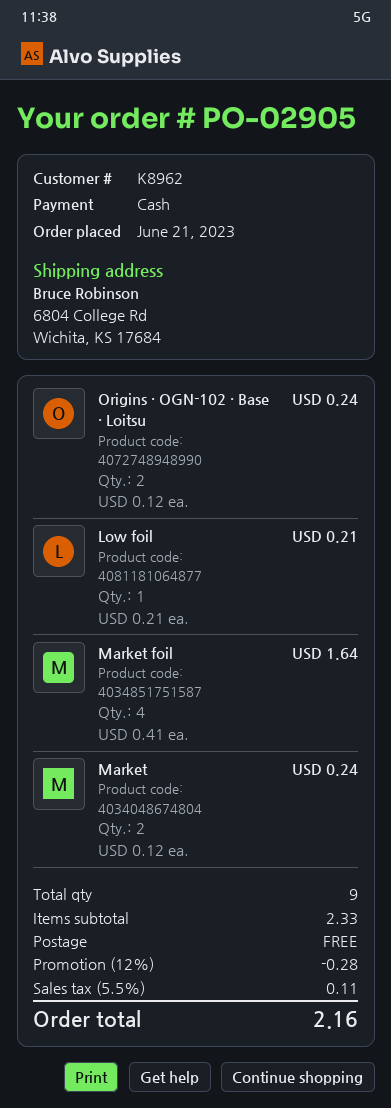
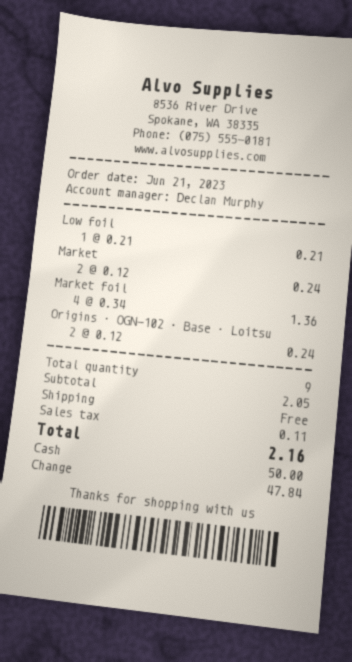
Market foil: 4 x 0.41 = 1.64 -> 4 x 0.34 = 1.36
subtotal: 2.33 -> 2.05
discount: 12% = 0.28 -> none

